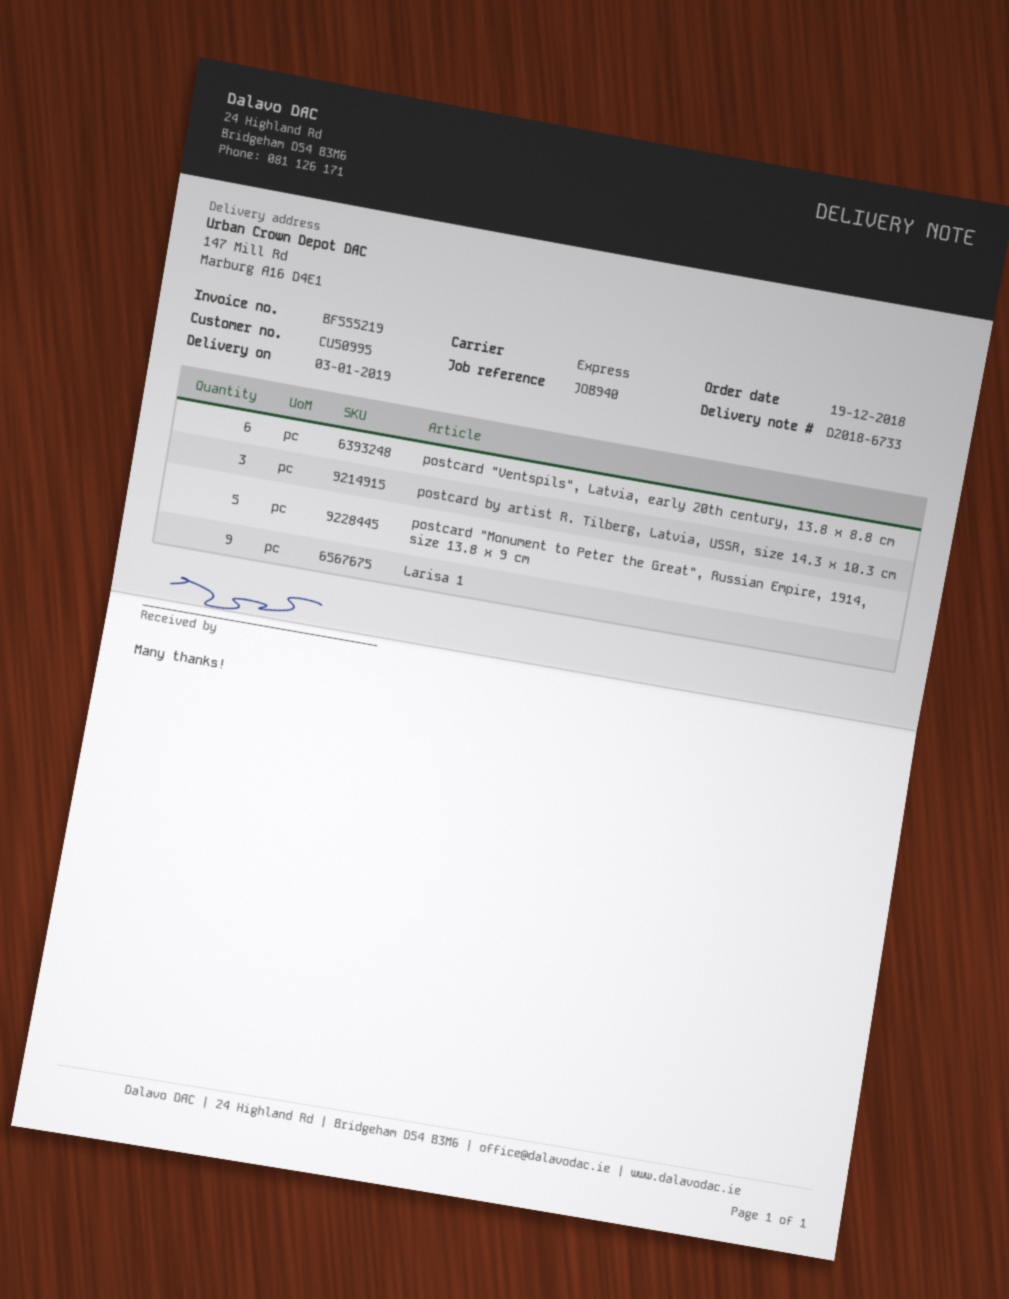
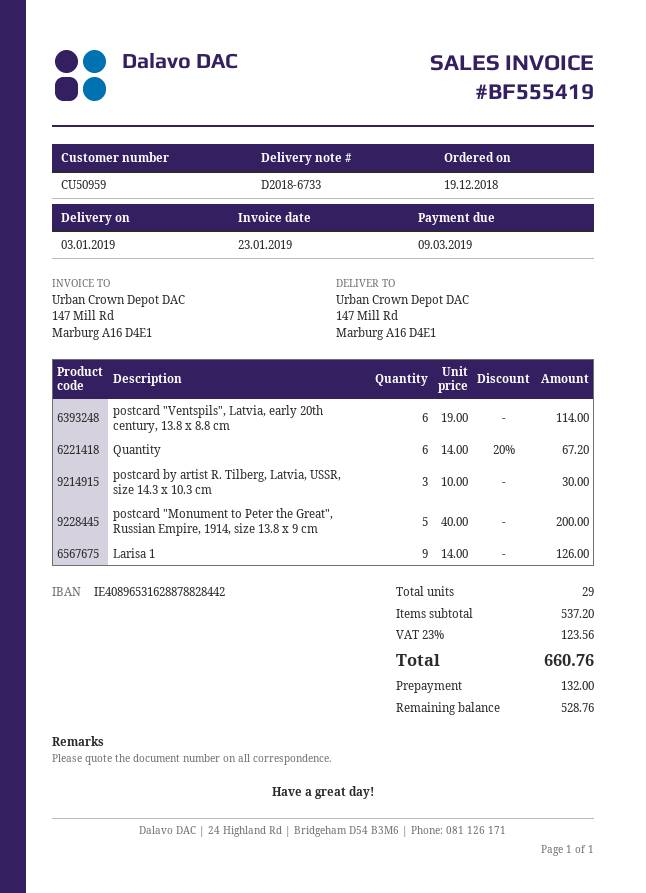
invoice number: BF555219 -> BF555419
customer number: CU50995 -> CU50959
Quantity: none -> 6

